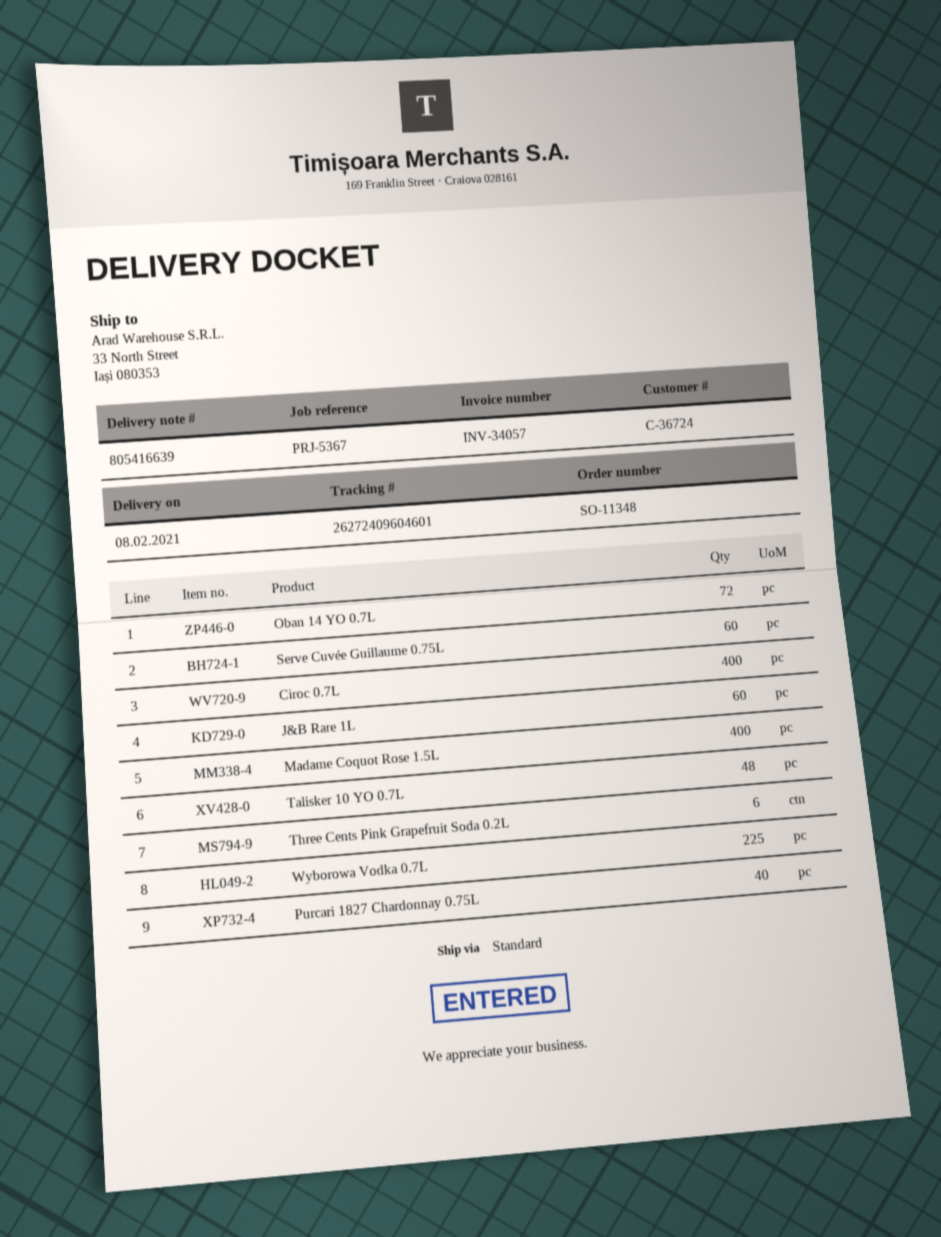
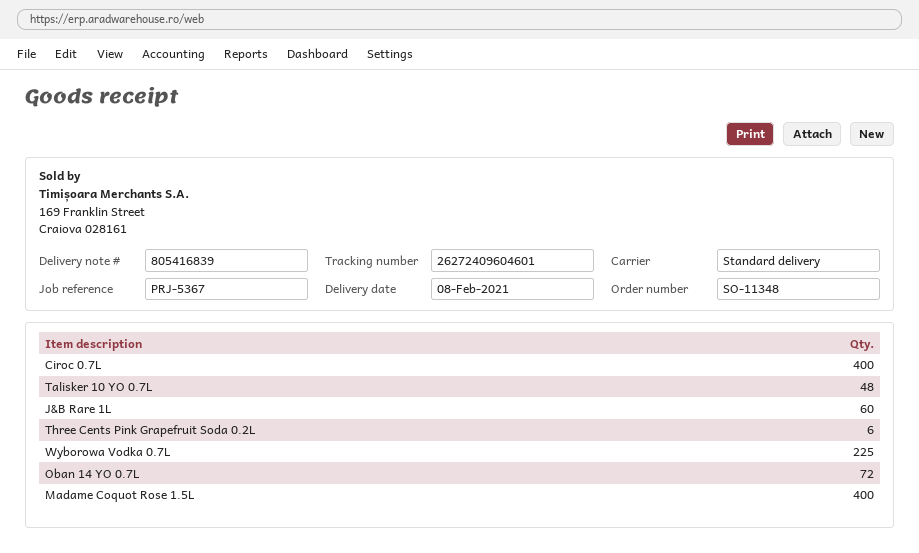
delivery note number: 805416639 -> 805416839
Serve Cuvée Guillaume 0.75L: 60 -> none
Purcari 1827 Chardonnay 0.75L: 40 -> none

